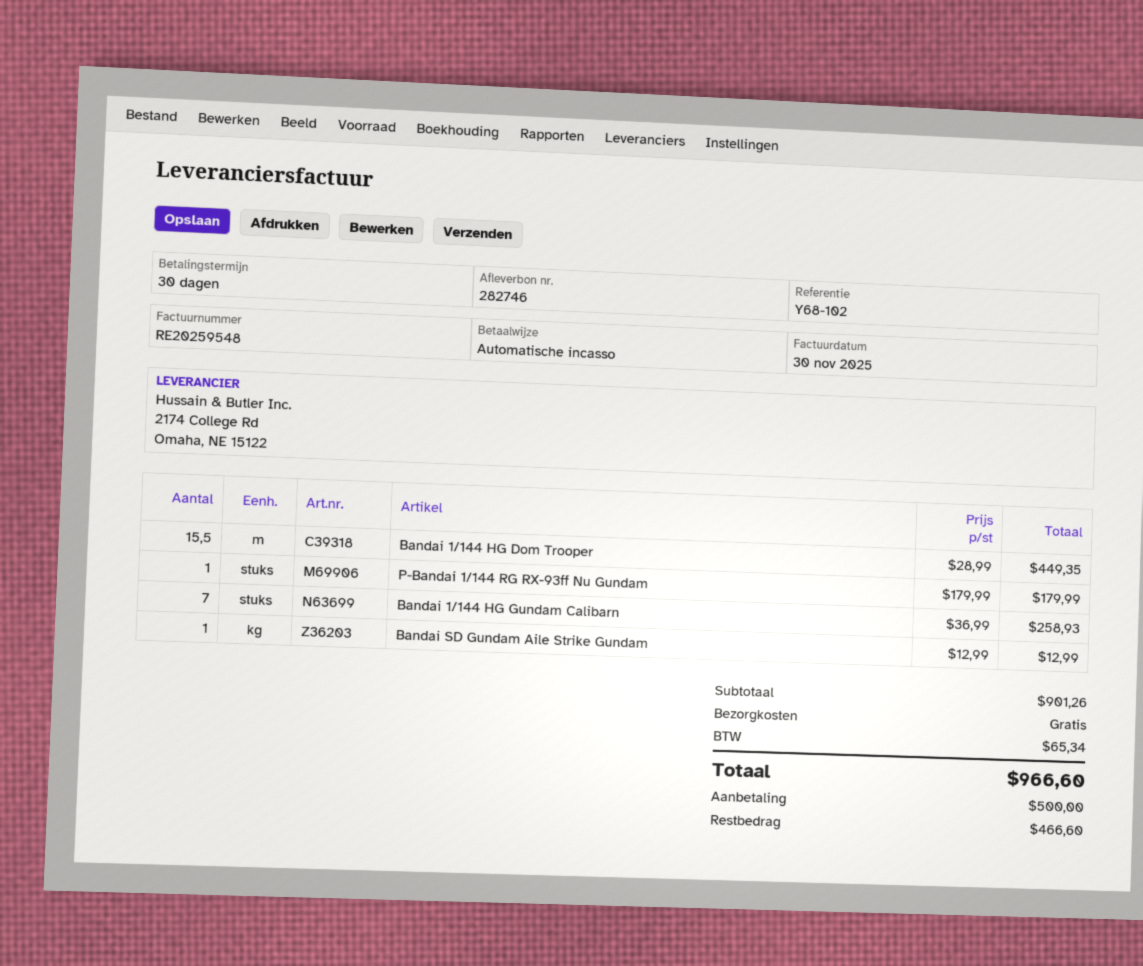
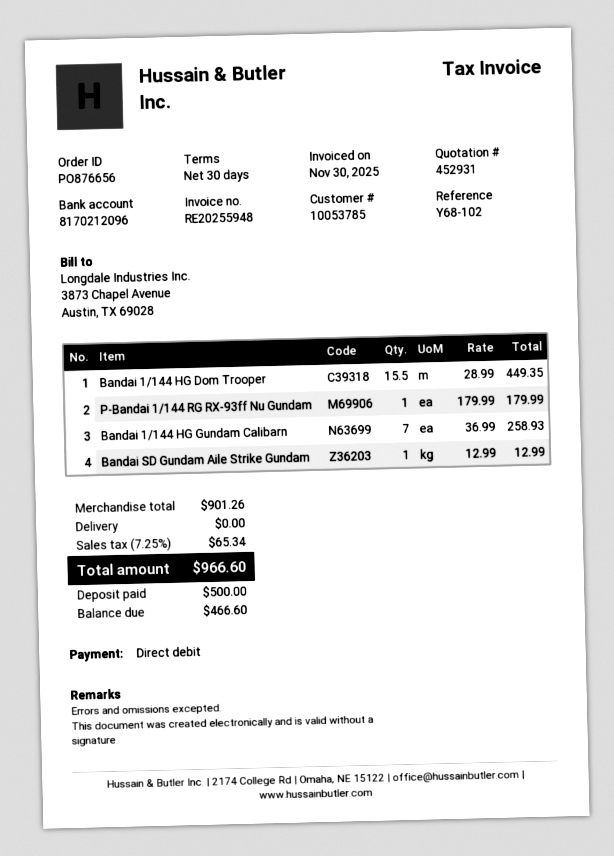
invoice number: RE20259548 -> RE20255948

